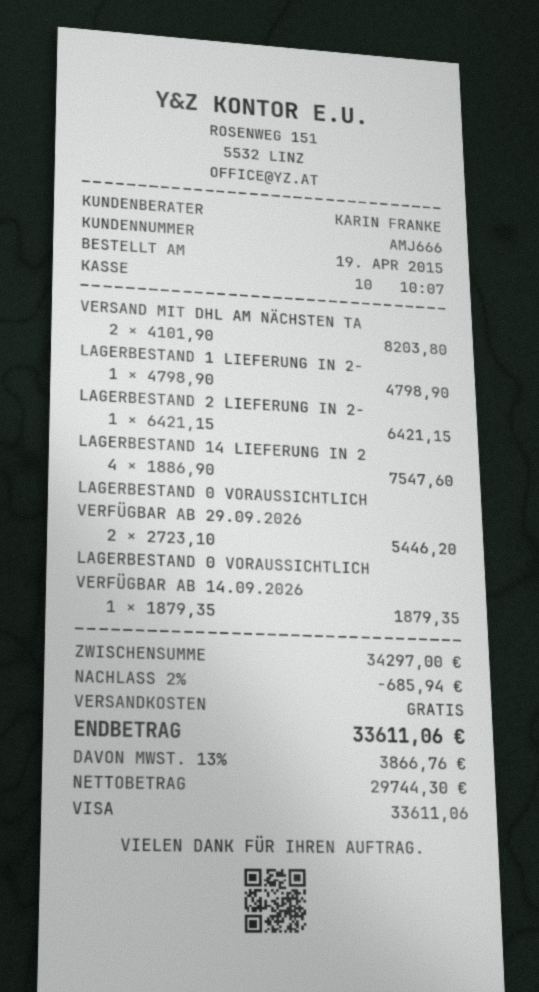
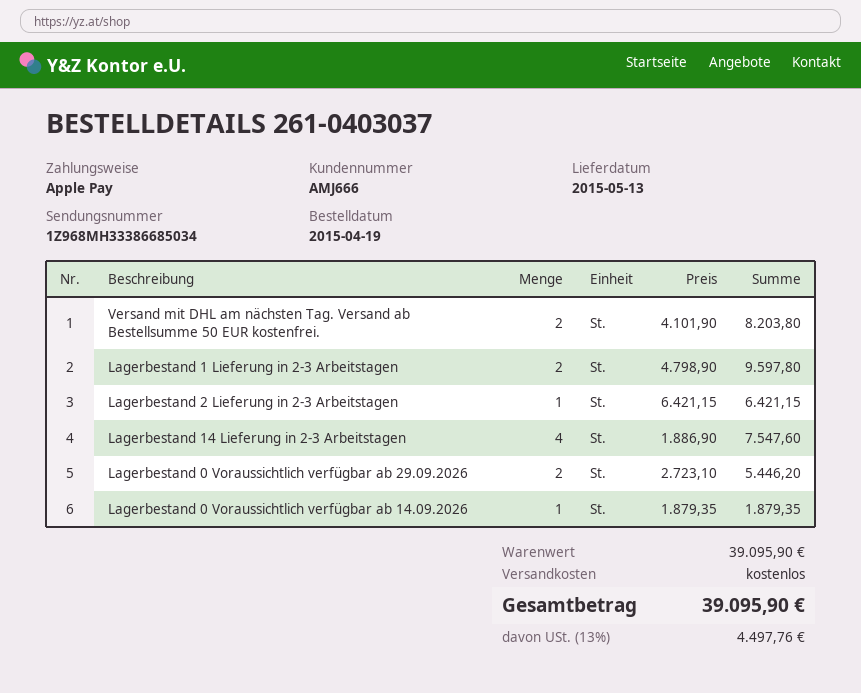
payment method: Visa -> Apple Pay
LAGERBESTAND 1 LIEFERUNG IN 2-: 1 x 4798.90 = 4798.90 -> 2 x 4798.90 = 9597.80
subtotal: 34297.00 -> 39095.90
discount: 2% = 685.94 -> none
tax: 13% = 3866.76 -> 13% = 4497.76
total: 33611.06 -> 39095.90

